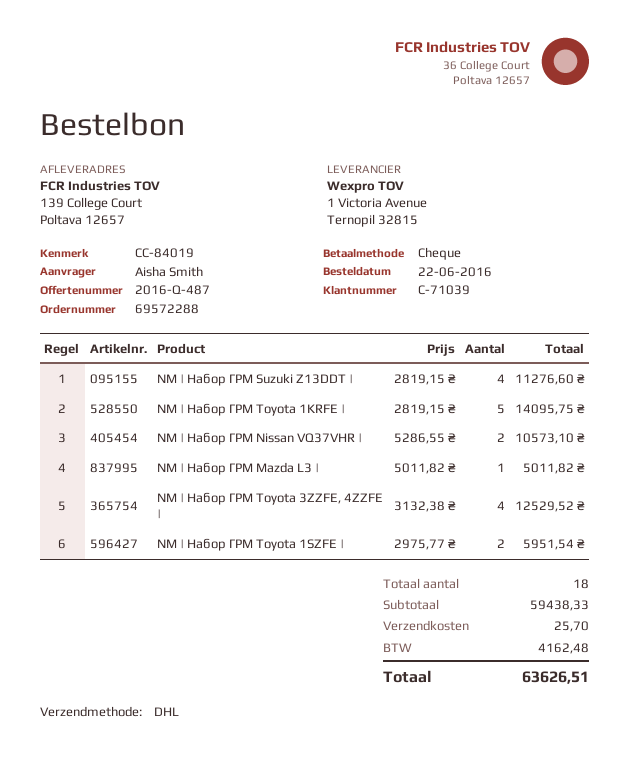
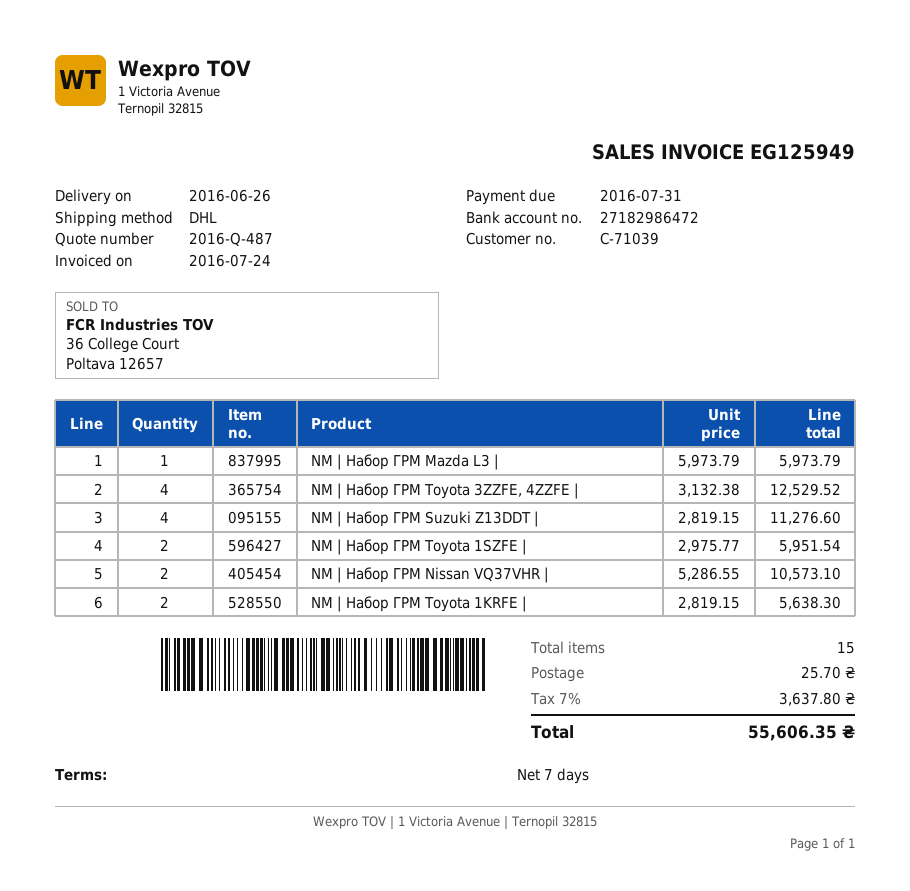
NM | Набор ГРМ Toyota 1KRFE |: 5 x 2819.15 = 14095.75 -> 2 x 2819.15 = 5638.30
NM | Набор ГРМ Mazda L3 |: 1 x 5011.82 = 5011.82 -> 1 x 5973.79 = 5973.79
total quantity: 18 -> 15
tax: 4162.48 -> 3637.80
total: 63626.51 -> 55606.35

